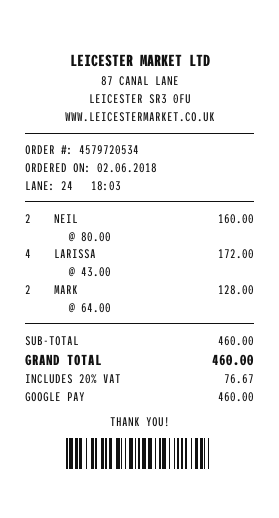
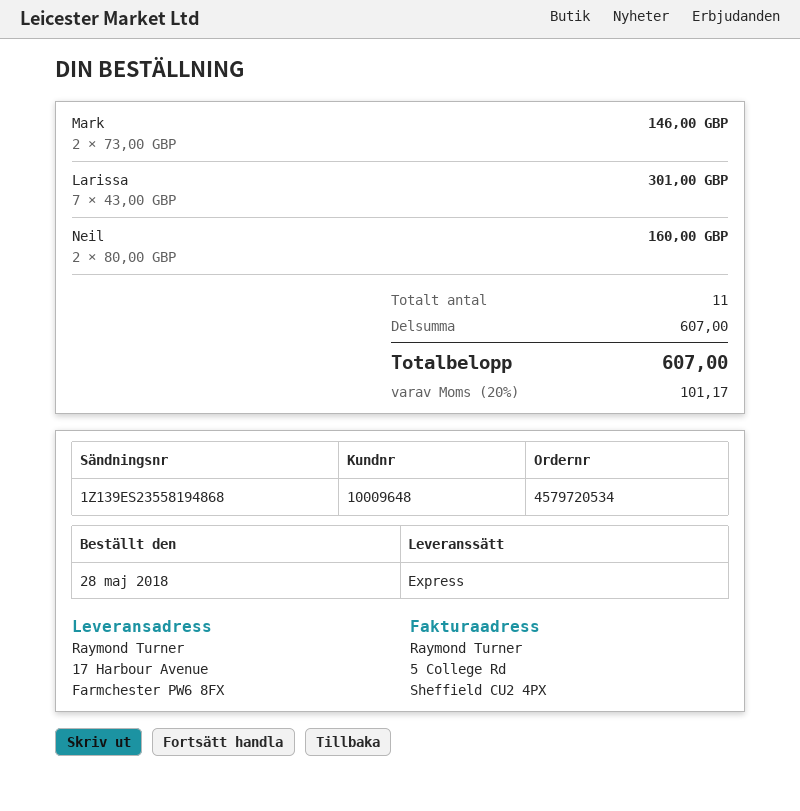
order date: 2018-06-02 -> 2018-05-28
LARISSA: 4 x 43.00 = 172.00 -> 7 x 43.00 = 301.00
MARK: 2 x 64.00 = 128.00 -> 2 x 73.00 = 146.00
subtotal: 460.00 -> 607.00
tax: 20% = 76.67 -> 20% = 101.17
total: 460.00 -> 607.00

